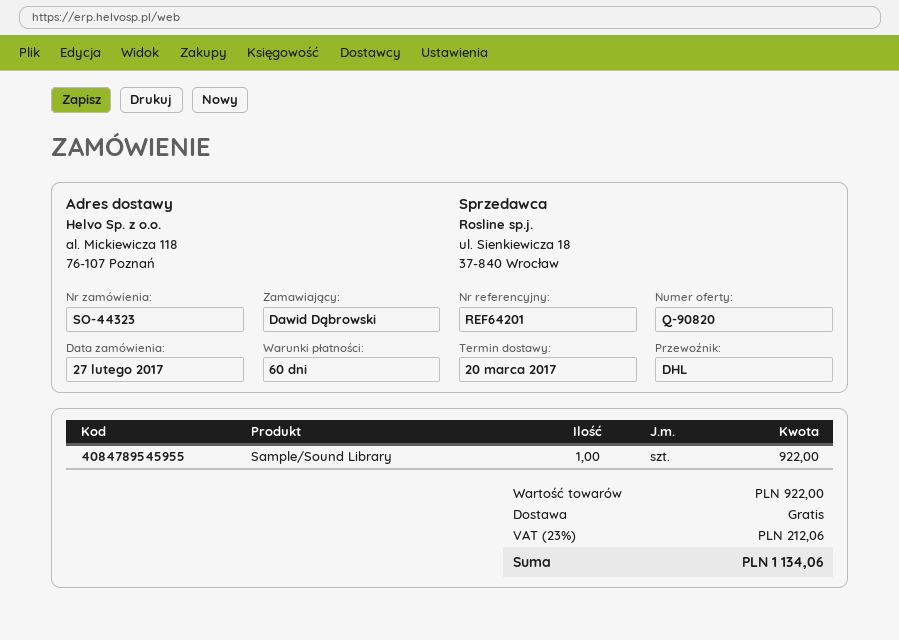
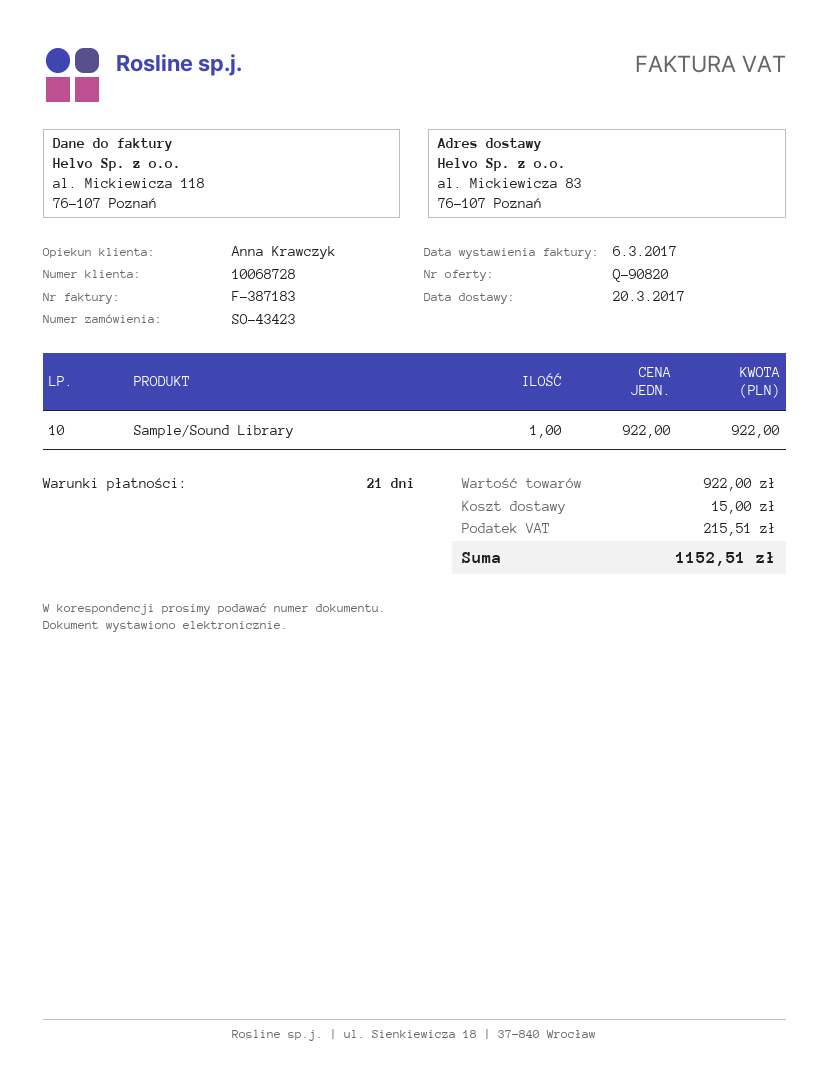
order number: SO-44323 -> SO-43423
payment terms: 60 days -> 21 days
ship to: al. Mickiewicza 118, 76-107 Poznań -> al. Mickiewicza 83, 76-107 Poznań
shipping: 0.00 -> 15.00
tax: 212.06 -> 215.51
total: 1134.06 -> 1152.51

